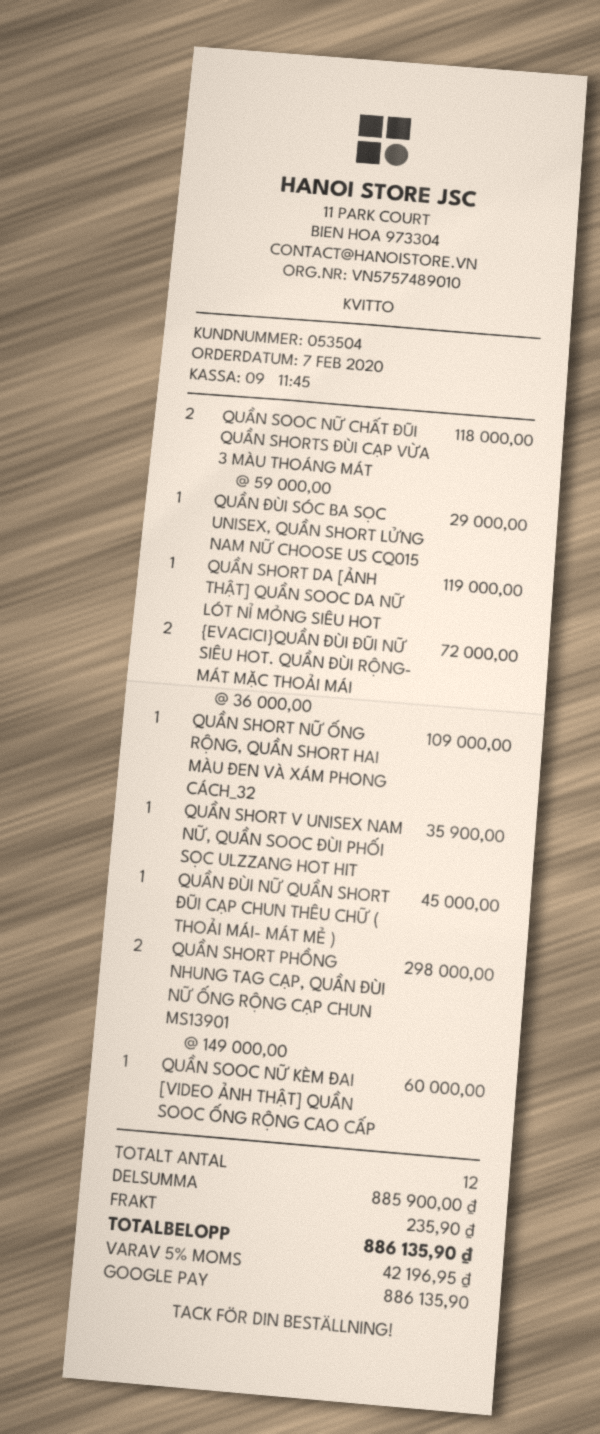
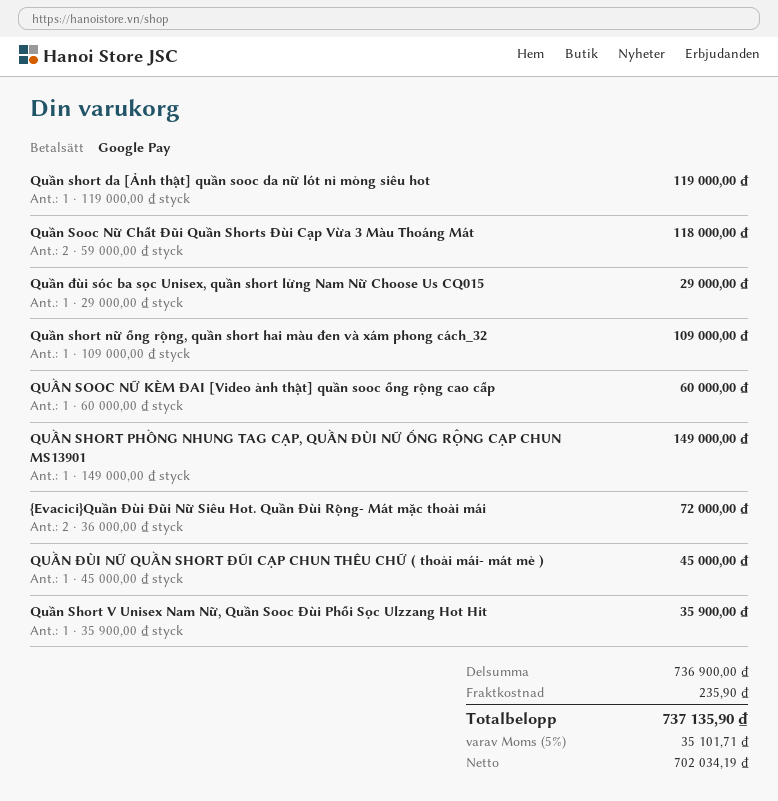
QUẦN SHORT PHỒNG NHUNG TAG CẠP, QUẦN ĐÙI NỮ ỐNG RỘNG CẠP CHUN MS13901: 2 x 149000.00 = 298000.00 -> 1 x 149000.00 = 149000.00
subtotal: 885900.00 -> 736900.00
tax: 5% = 42196.95 -> 5% = 35101.71
total: 886135.90 -> 737135.90

